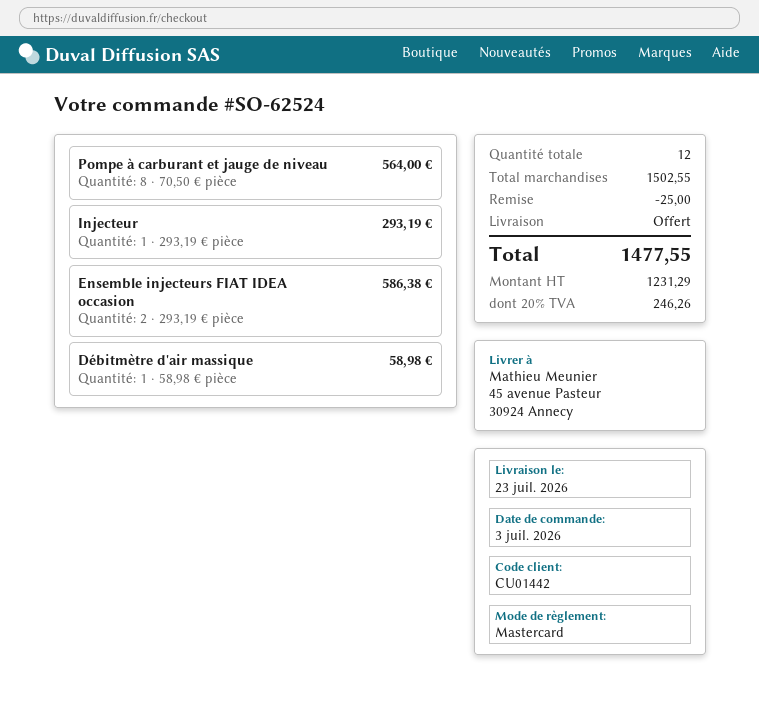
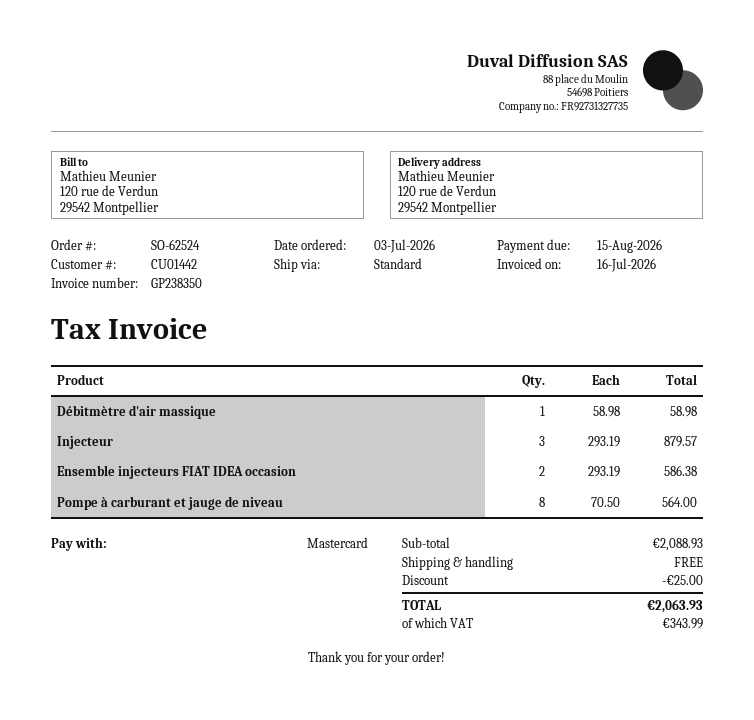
ship to: 45 avenue Pasteur, 30924 Annecy -> 120 rue de Verdun, 29542 Montpellier
Injecteur: 1 x 293.19 = 293.19 -> 3 x 293.19 = 879.57
subtotal: 1502.55 -> 2088.93
tax: 246.26 -> 343.99
total: 1477.55 -> 2063.93

